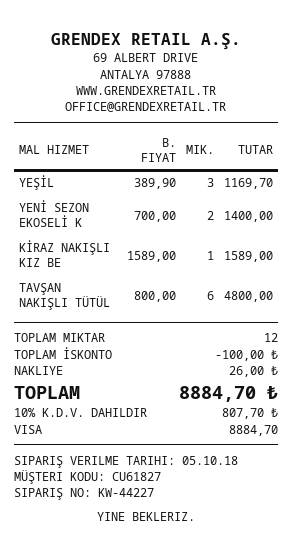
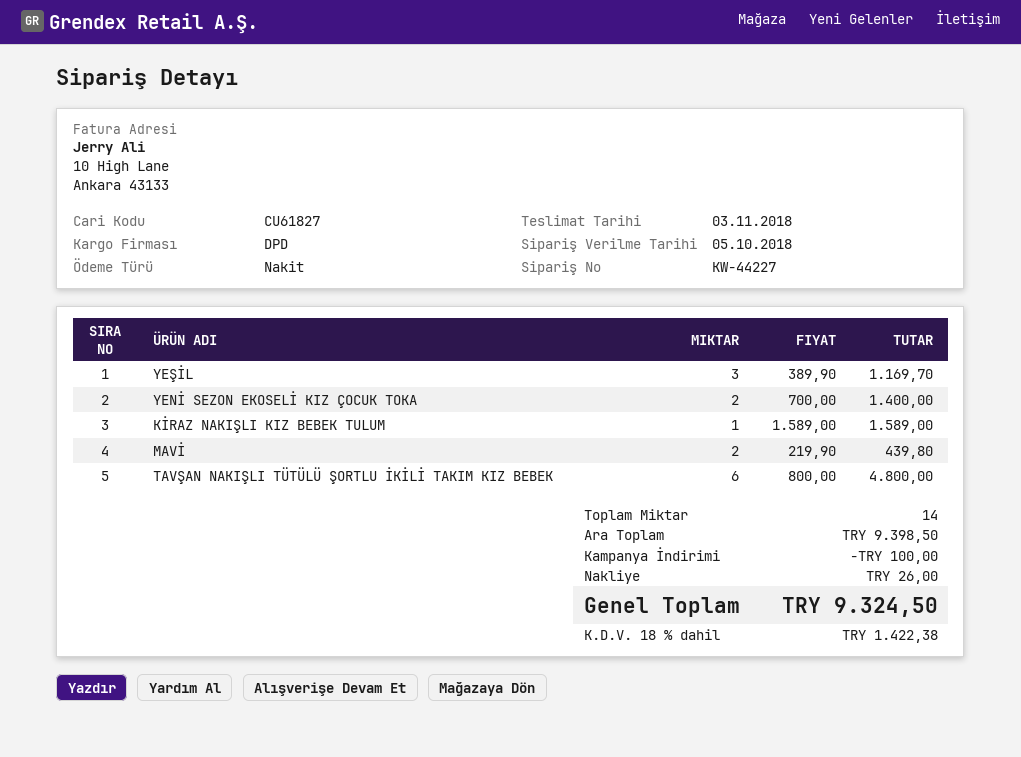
payment method: Visa -> cash
MAVİ: none -> 2 x 219.90 = 439.80
total quantity: 12 -> 14
tax: 10% = 807.70 -> 18% = 1422.38
total: 8884.70 -> 9324.50

